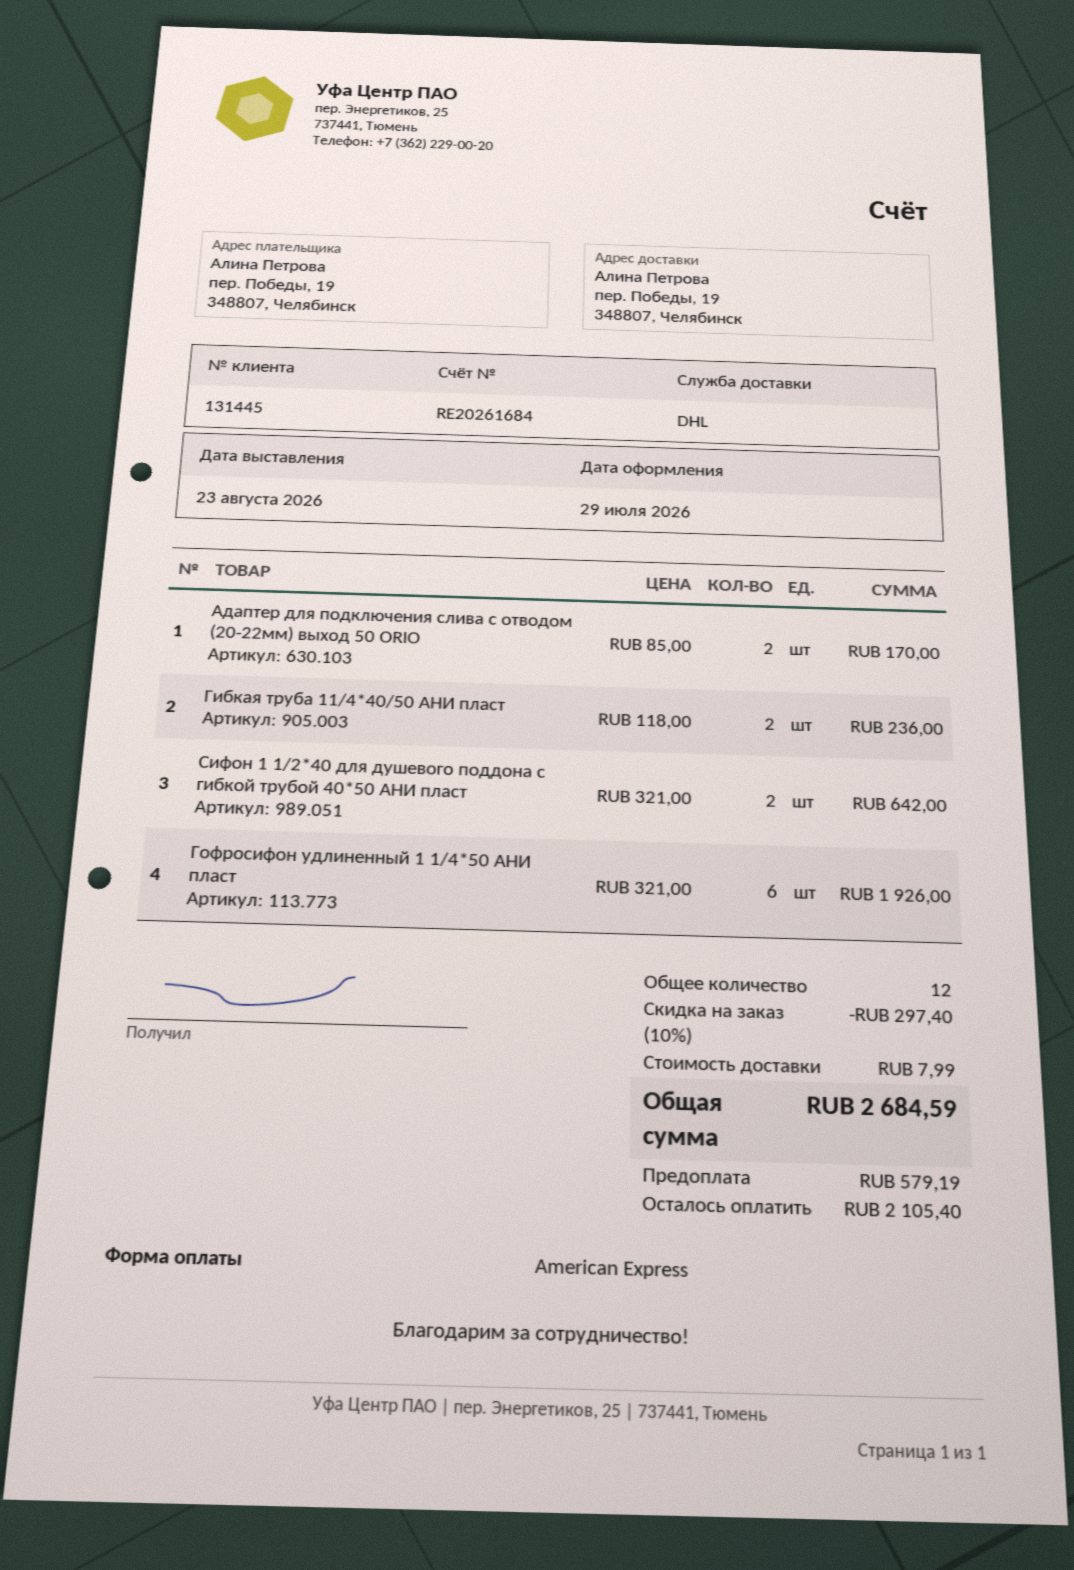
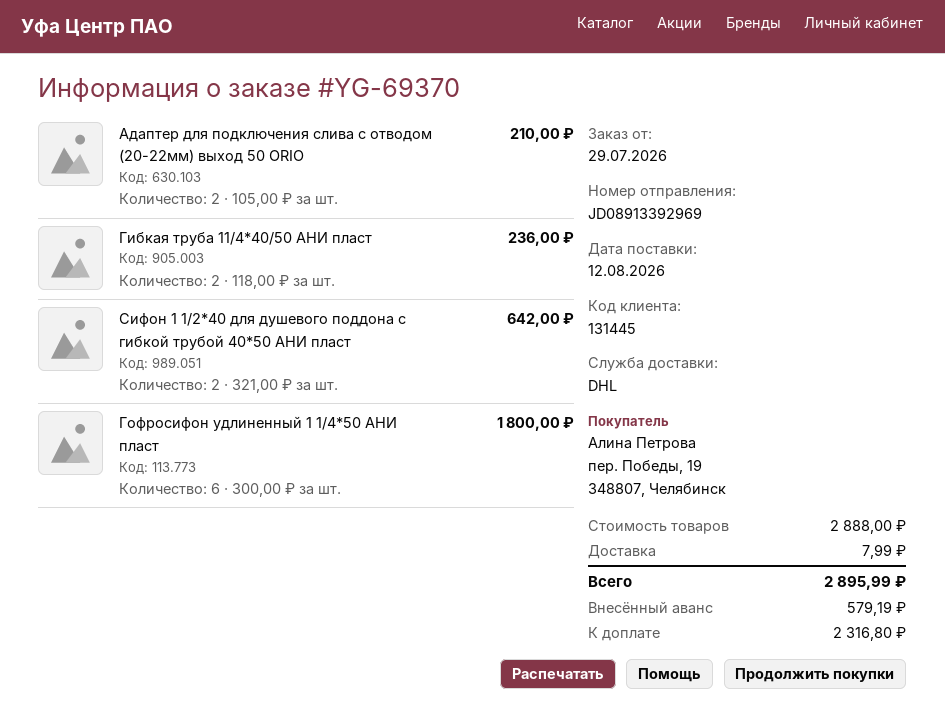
Адаптер для подключения слива с отводом (20-22мм) выход 50 ORIO: 2 x 85.00 = 170.00 -> 2 x 105.00 = 210.00
Гофросифон удлиненный 1 1/4*50 АНИ пласт: 6 x 321.00 = 1926.00 -> 6 x 300.00 = 1800.00
discount: 10% = 297.40 -> none
total: 2684.59 -> 2895.99
balance: 2105.40 -> 2316.80

